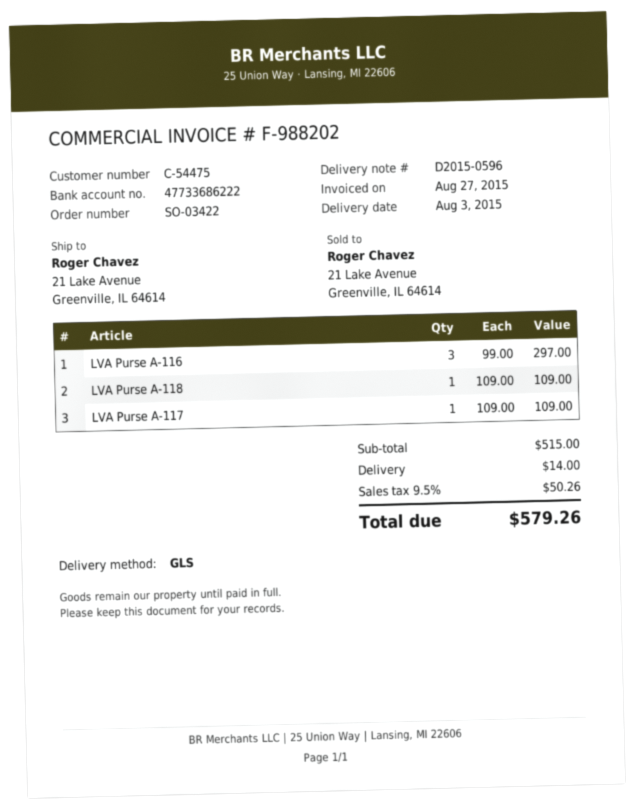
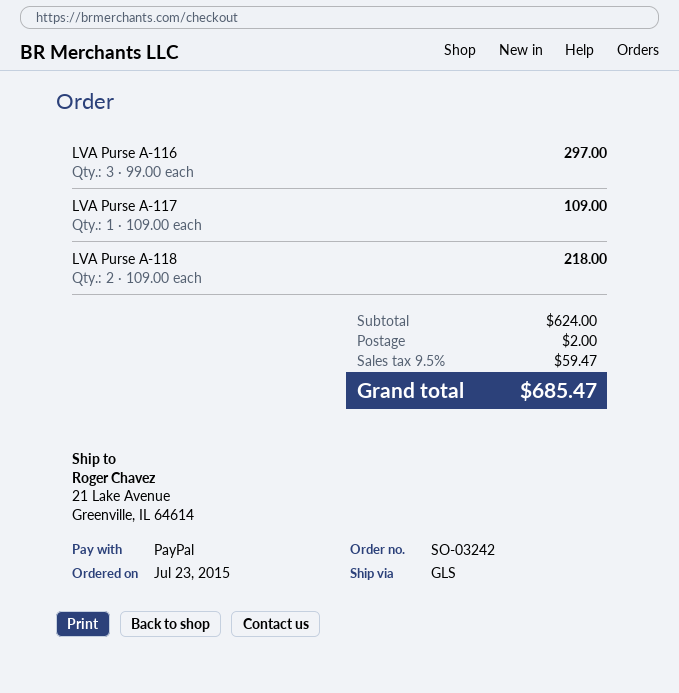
order number: SO-03422 -> SO-03242
LVA Purse A-118: 1 x 109.00 = 109.00 -> 2 x 109.00 = 218.00
subtotal: 515.00 -> 624.00
shipping: 14.00 -> 2.00
tax: 9.5% = 50.26 -> 9.5% = 59.47
total: 579.26 -> 685.47

